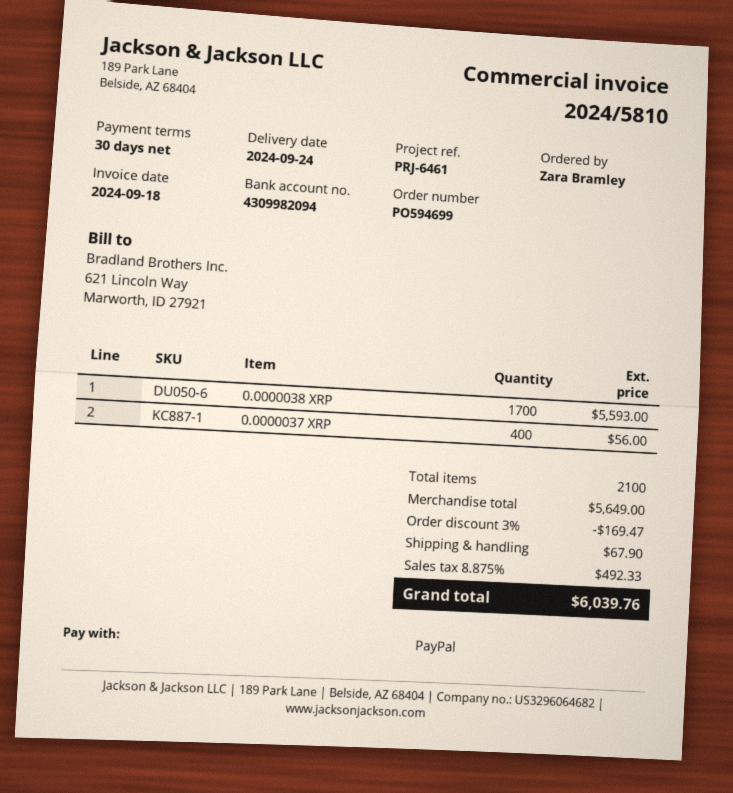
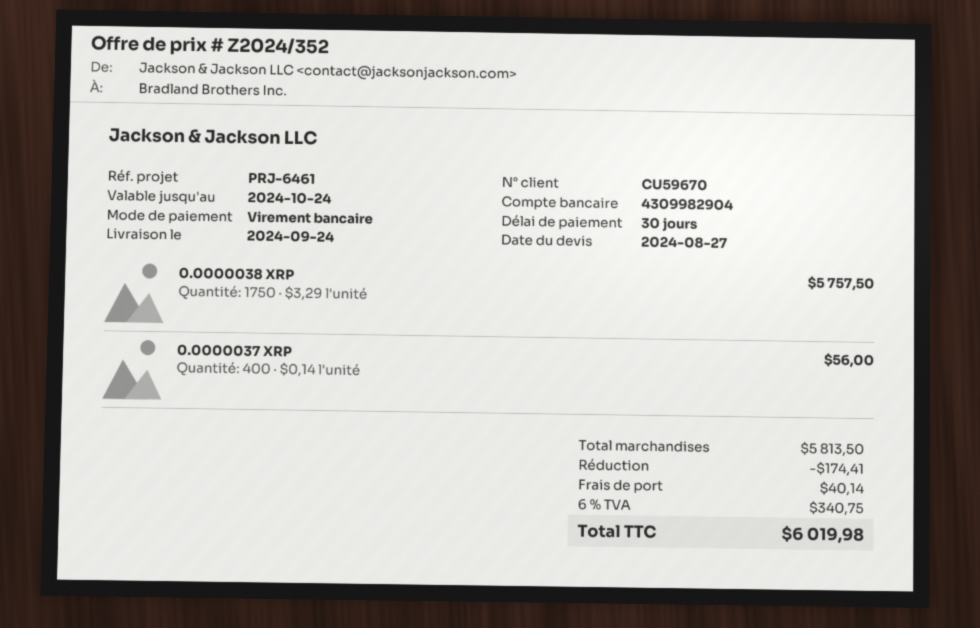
payment method: PayPal -> bank transfer
bank account: 4309982094 -> 4309982904
0.0000038 XRP: 1700 for 5593.00 -> 1750 for 5757.50
subtotal: 5649.00 -> 5813.50
discount: 169.47 -> 174.41
shipping: 67.90 -> 40.14
tax: 8.875% = 492.33 -> 6% = 340.75
total: 6039.76 -> 6019.98

